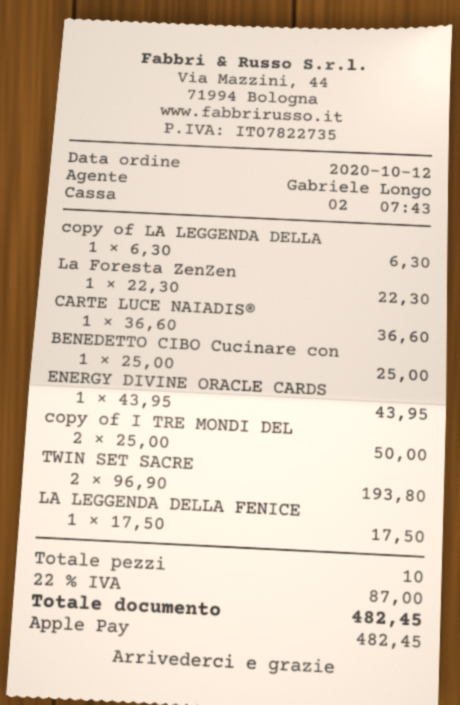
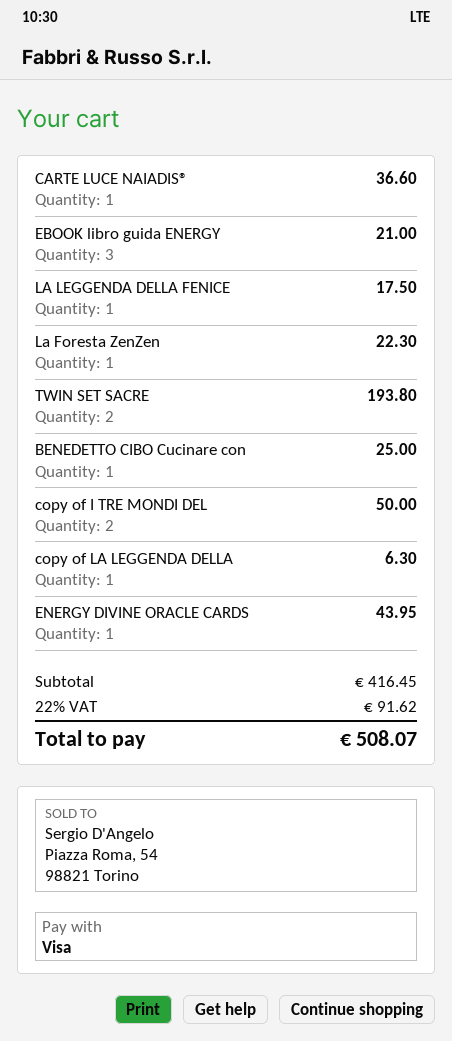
payment method: Apple Pay -> Visa
EBOOK libro guida ENERGY: none -> 3 for 21.00
tax: 22% = 87.00 -> 22% = 91.62
total: 482.45 -> 508.07

